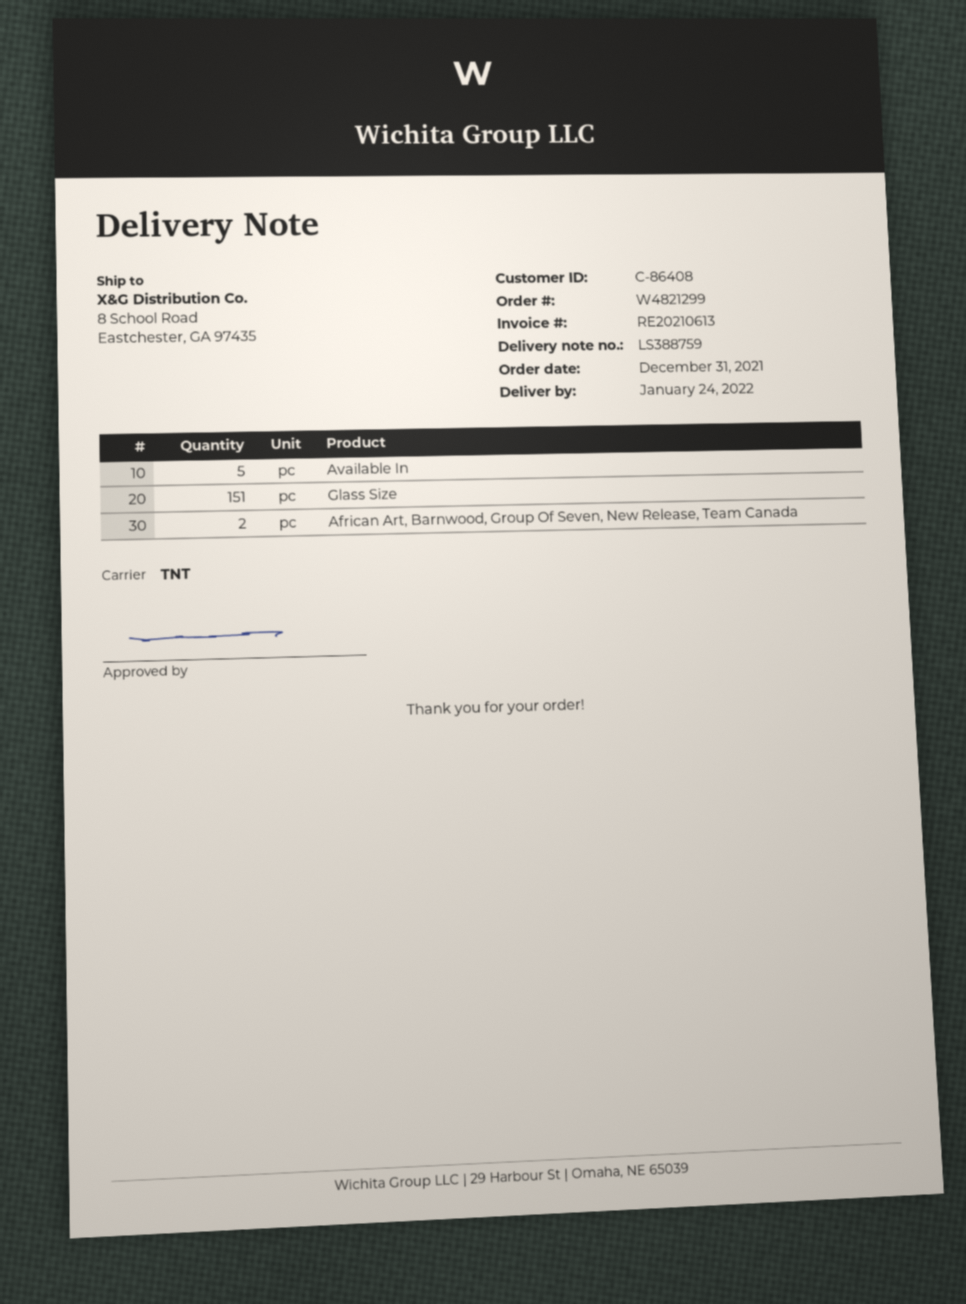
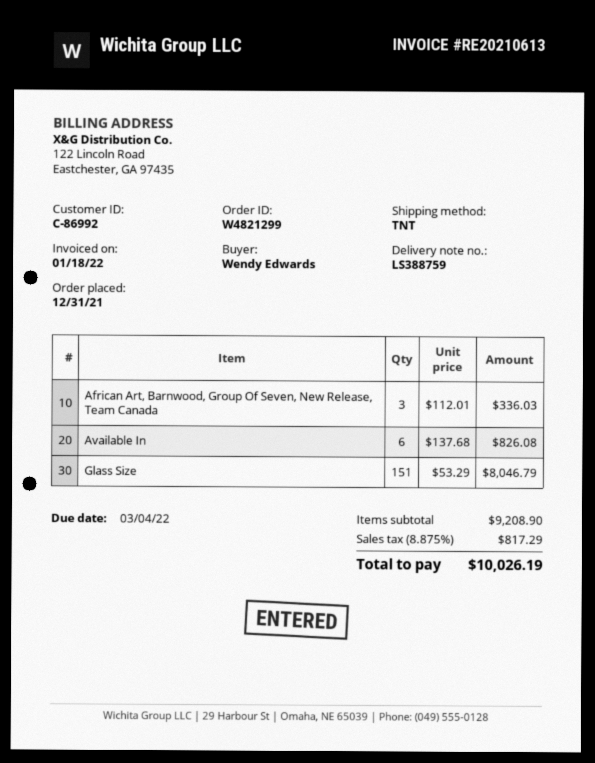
customer number: C-86408 -> C-86992
Available In: 5 -> 6
African Art, Barnwood, Group Of Seven, New Release, Team Canada: 2 -> 3

